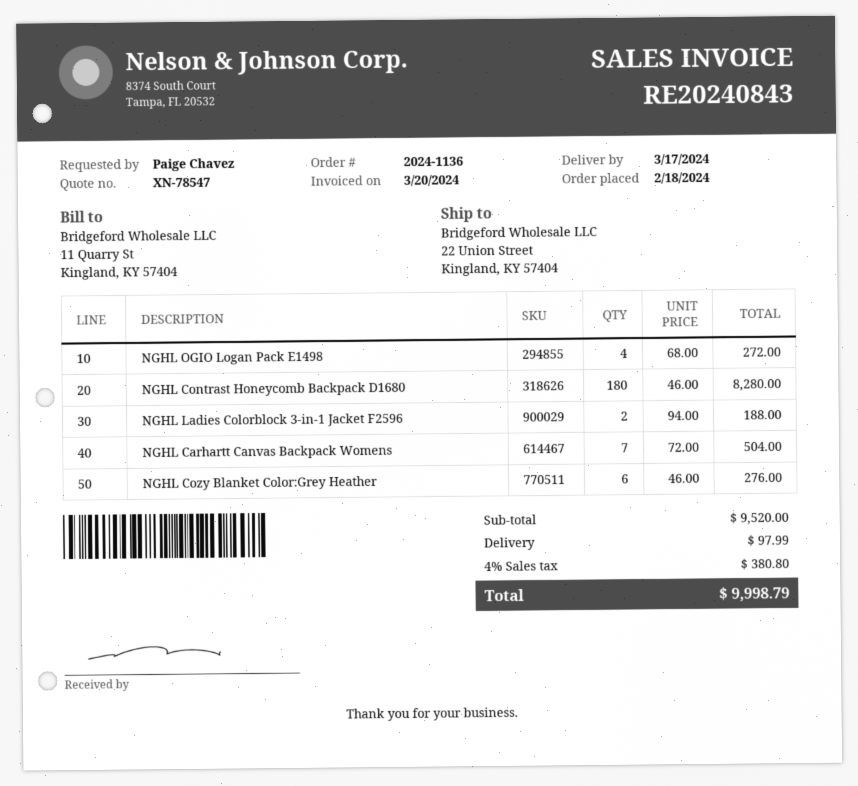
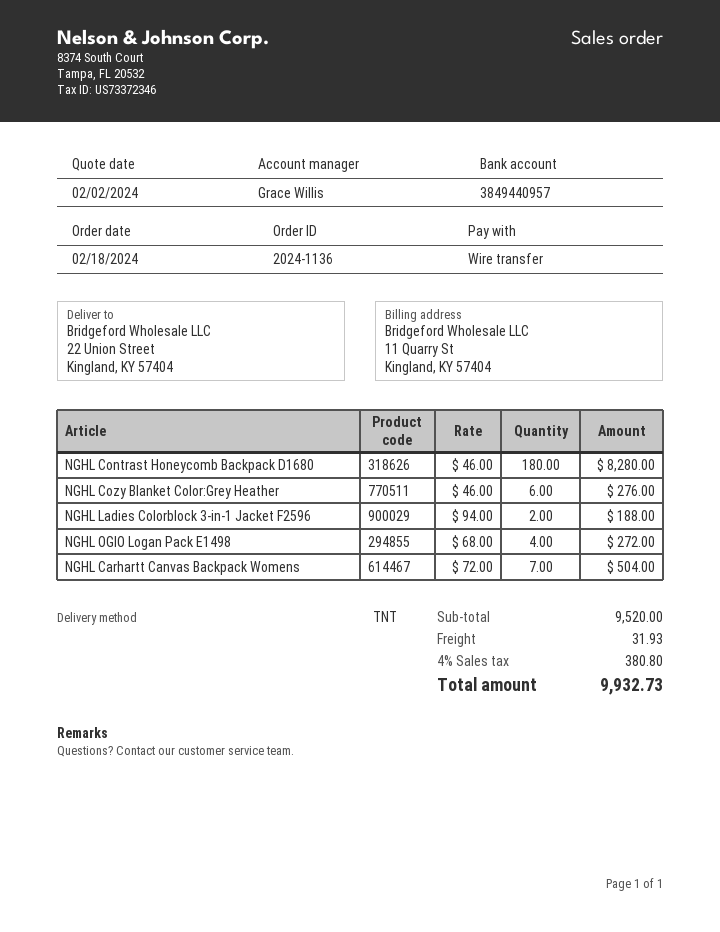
shipping: 97.99 -> 31.93
total: 9998.79 -> 9932.73

